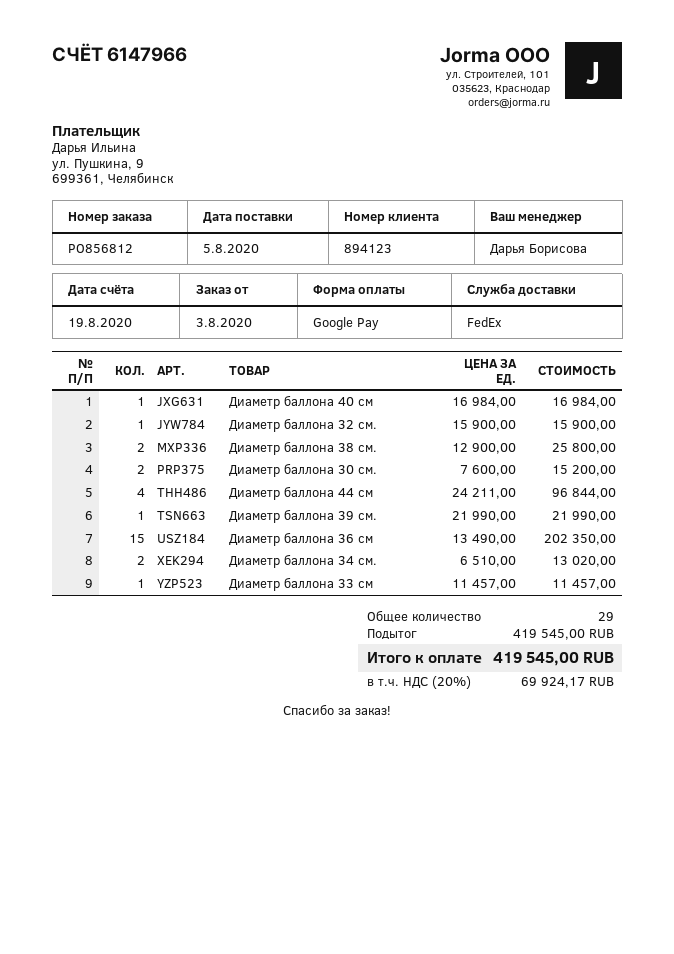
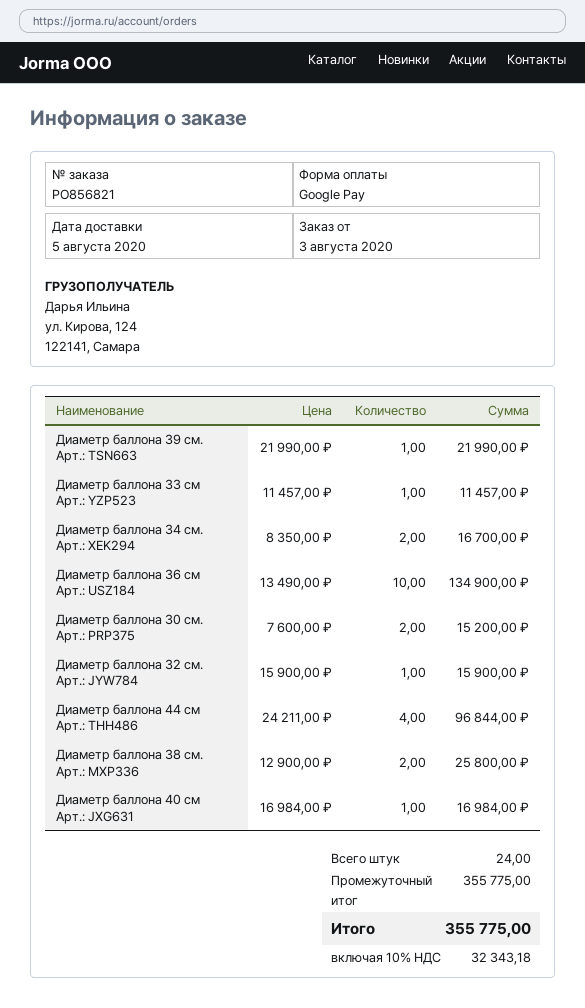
order number: PO856812 -> PO856821
Диаметр баллона 36 см: 15 x 13490.00 = 202350.00 -> 10 x 13490.00 = 134900.00
Диаметр баллона 34 см.: 2 x 6510.00 = 13020.00 -> 2 x 8350.00 = 16700.00
total quantity: 29 -> 24
subtotal: 419545.00 -> 355775.00
tax: 20% = 69924.17 -> 10% = 32343.18
total: 419545.00 -> 355775.00

